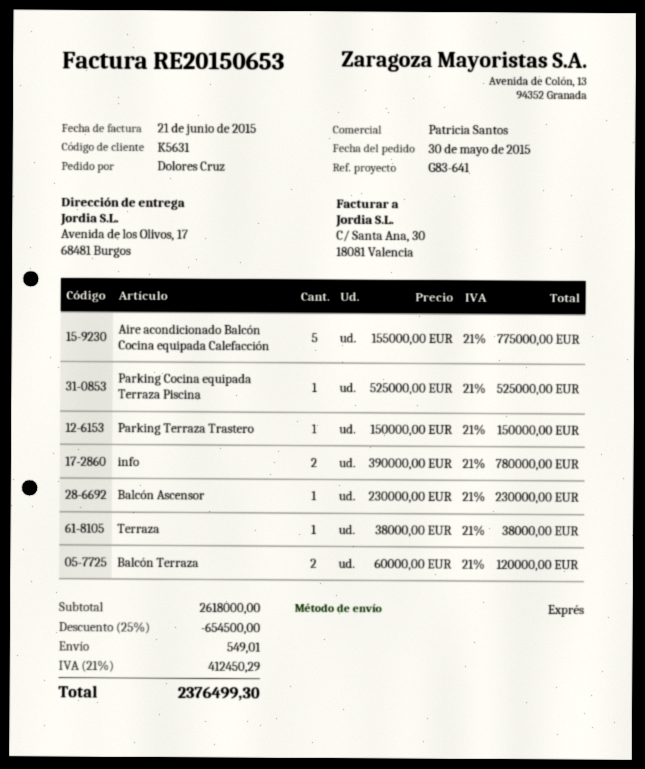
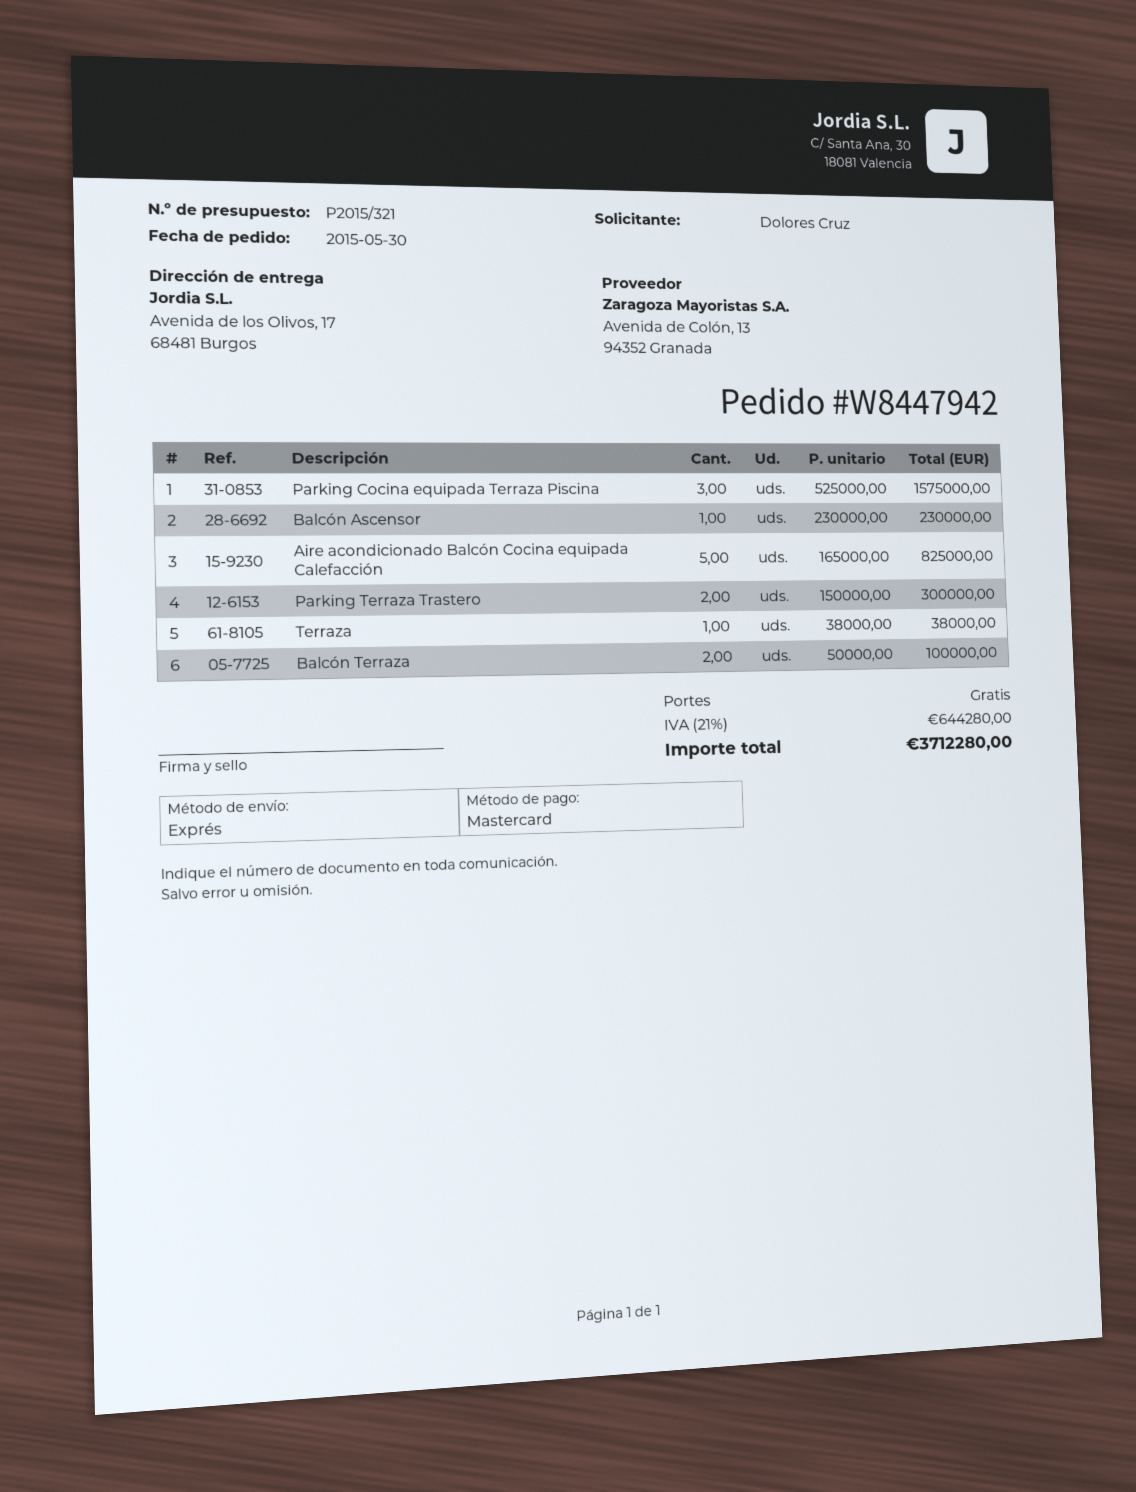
Aire acondicionado Balcón Cocina equipada Calefacción: 5 x 155000.00 = 775000.00 -> 5 x 165000.00 = 825000.00
Parking Cocina equipada Terraza Piscina: 1 x 525000.00 = 525000.00 -> 3 x 525000.00 = 1575000.00
Parking Terraza Trastero: 1 x 150000.00 = 150000.00 -> 2 x 150000.00 = 300000.00
info: 2 x 390000.00 = 780000.00 -> none
Balcón Terraza: 2 x 60000.00 = 120000.00 -> 2 x 50000.00 = 100000.00
discount: 25% = 654500.00 -> none
shipping: 549.01 -> 0.00
tax: 21% = 412450.29 -> 21% = 644280.00
total: 2376499.30 -> 3712280.00

